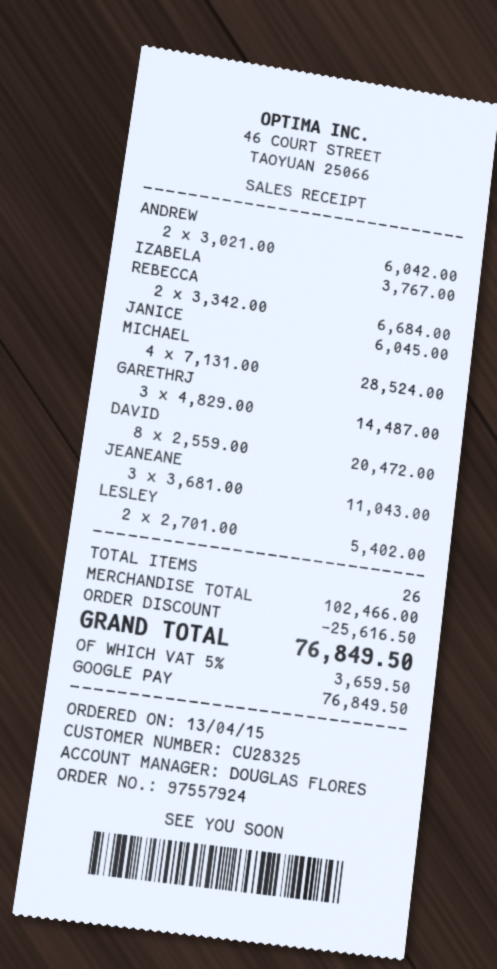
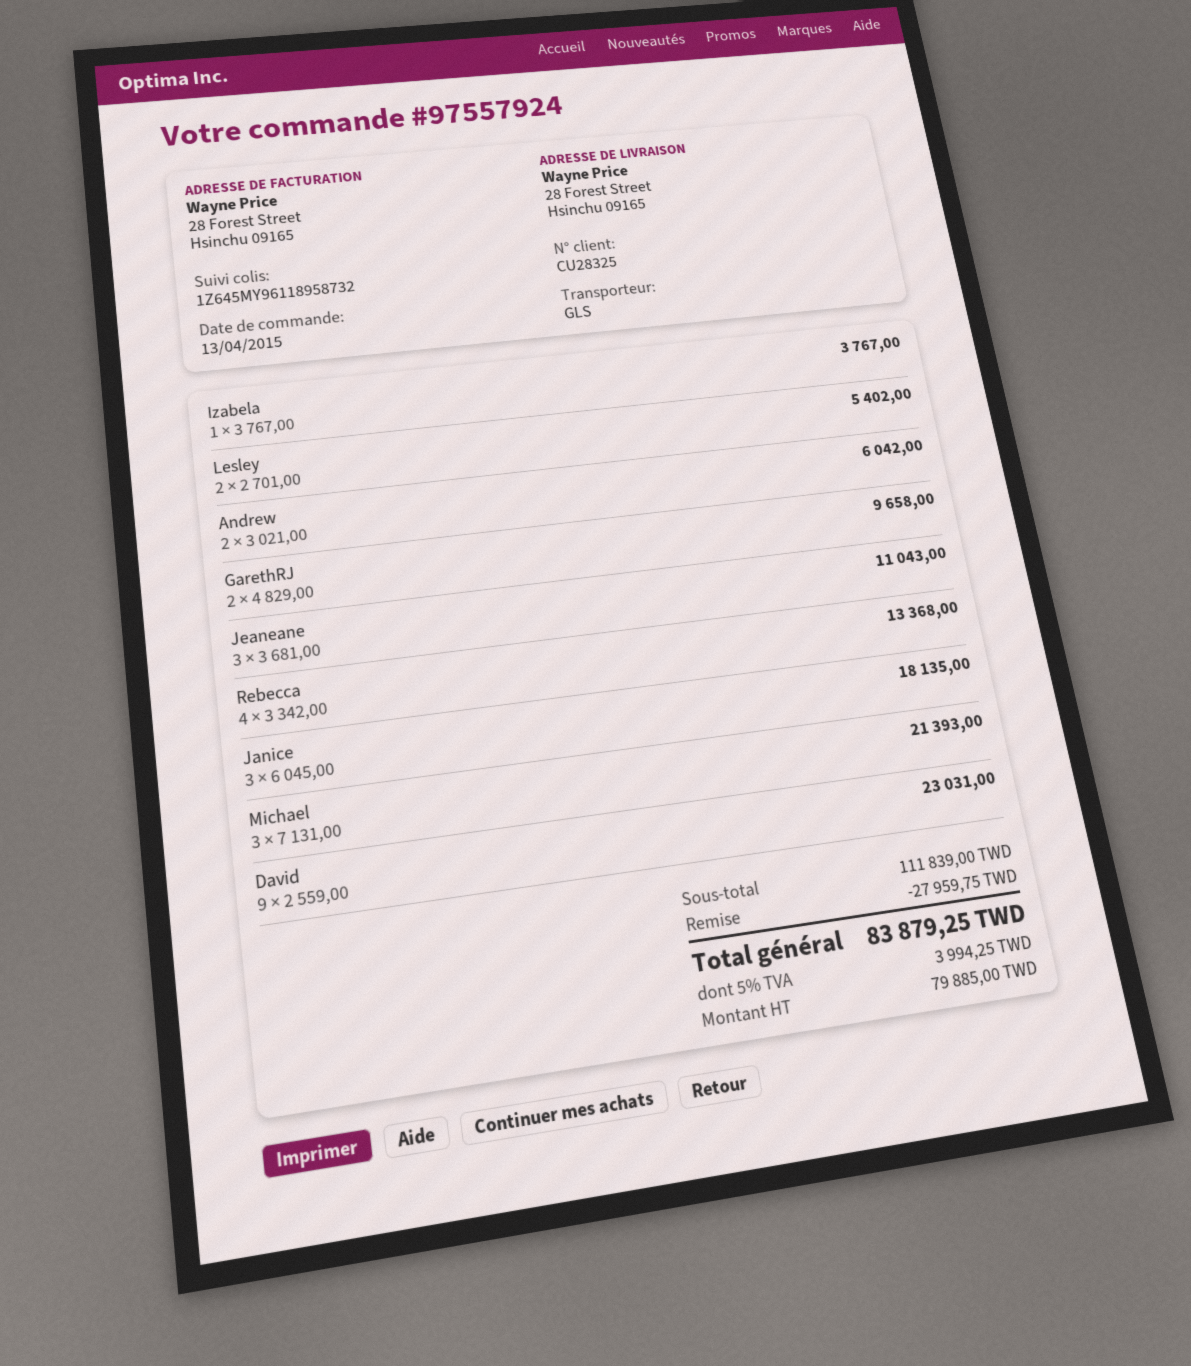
REBECCA: 2 x 3342.00 = 6684.00 -> 4 x 3342.00 = 13368.00
JANICE: 1 x 6045.00 = 6045.00 -> 3 x 6045.00 = 18135.00
MICHAEL: 4 x 7131.00 = 28524.00 -> 3 x 7131.00 = 21393.00
GARETHRJ: 3 x 4829.00 = 14487.00 -> 2 x 4829.00 = 9658.00
DAVID: 8 x 2559.00 = 20472.00 -> 9 x 2559.00 = 23031.00
subtotal: 102466.00 -> 111839.00
discount: 25616.50 -> 27959.75
tax: 5% = 3659.50 -> 5% = 3994.25
total: 76849.50 -> 83879.25

